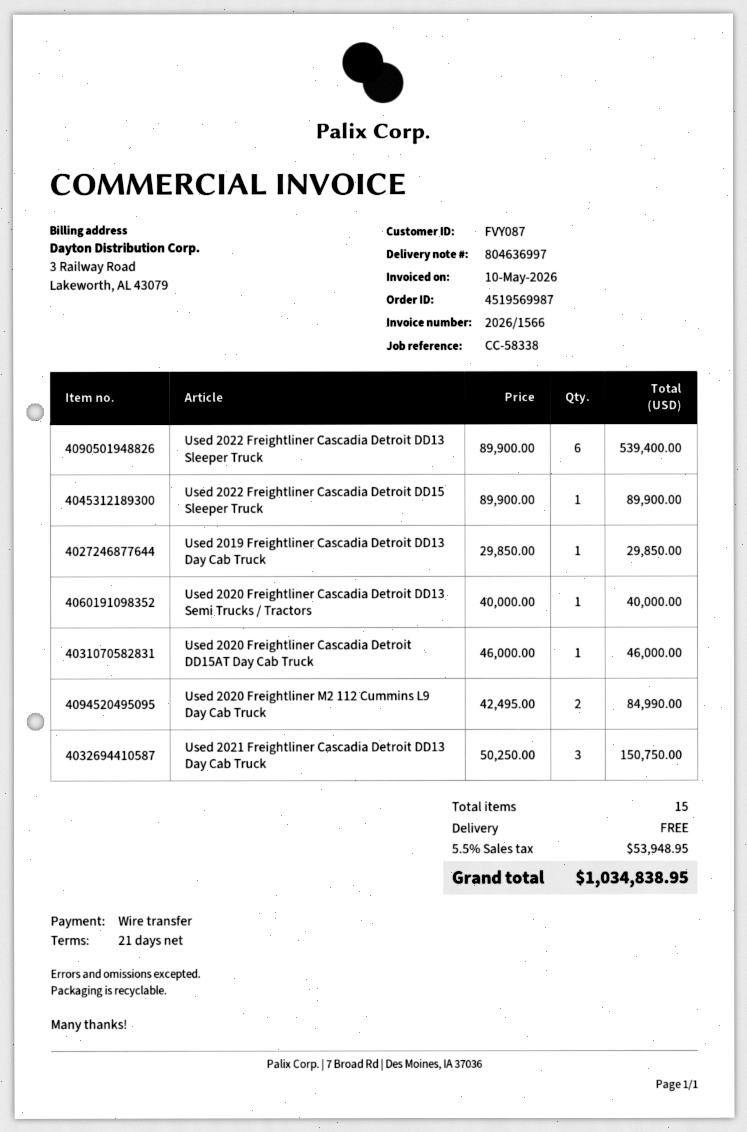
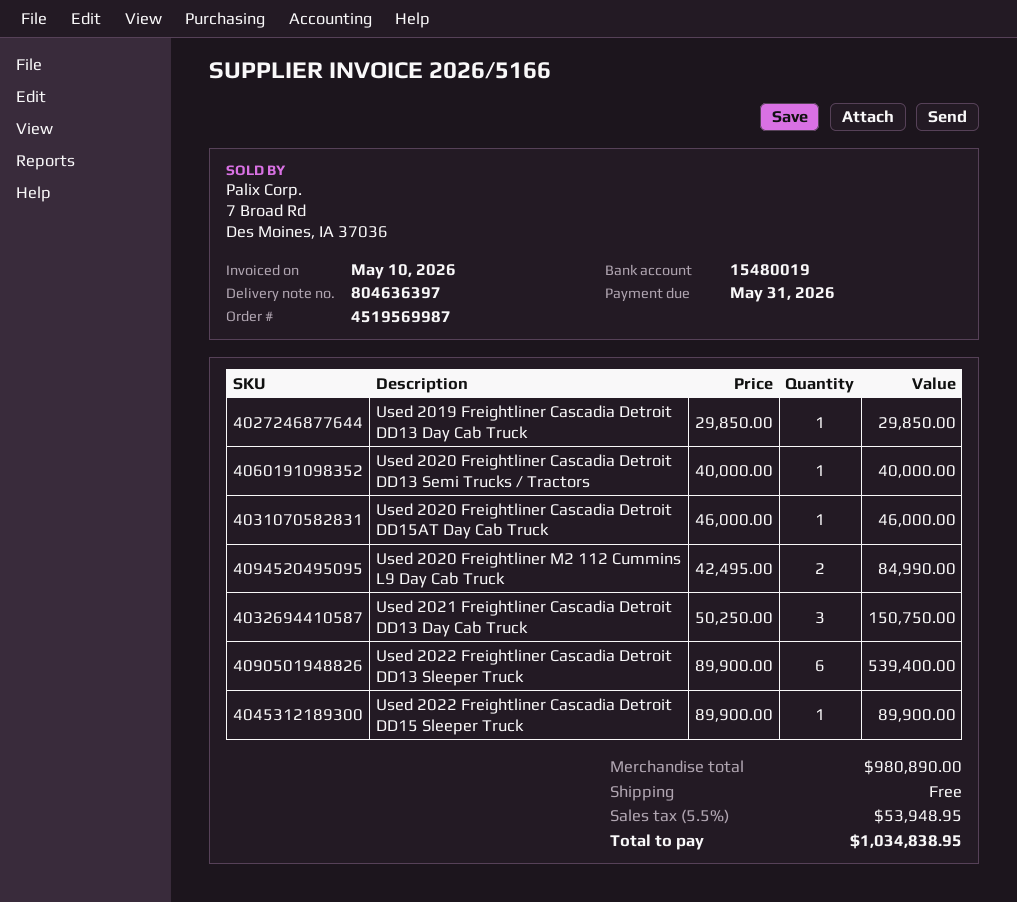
delivery note number: 804636997 -> 804636397
invoice number: 2026/1566 -> 2026/5166

